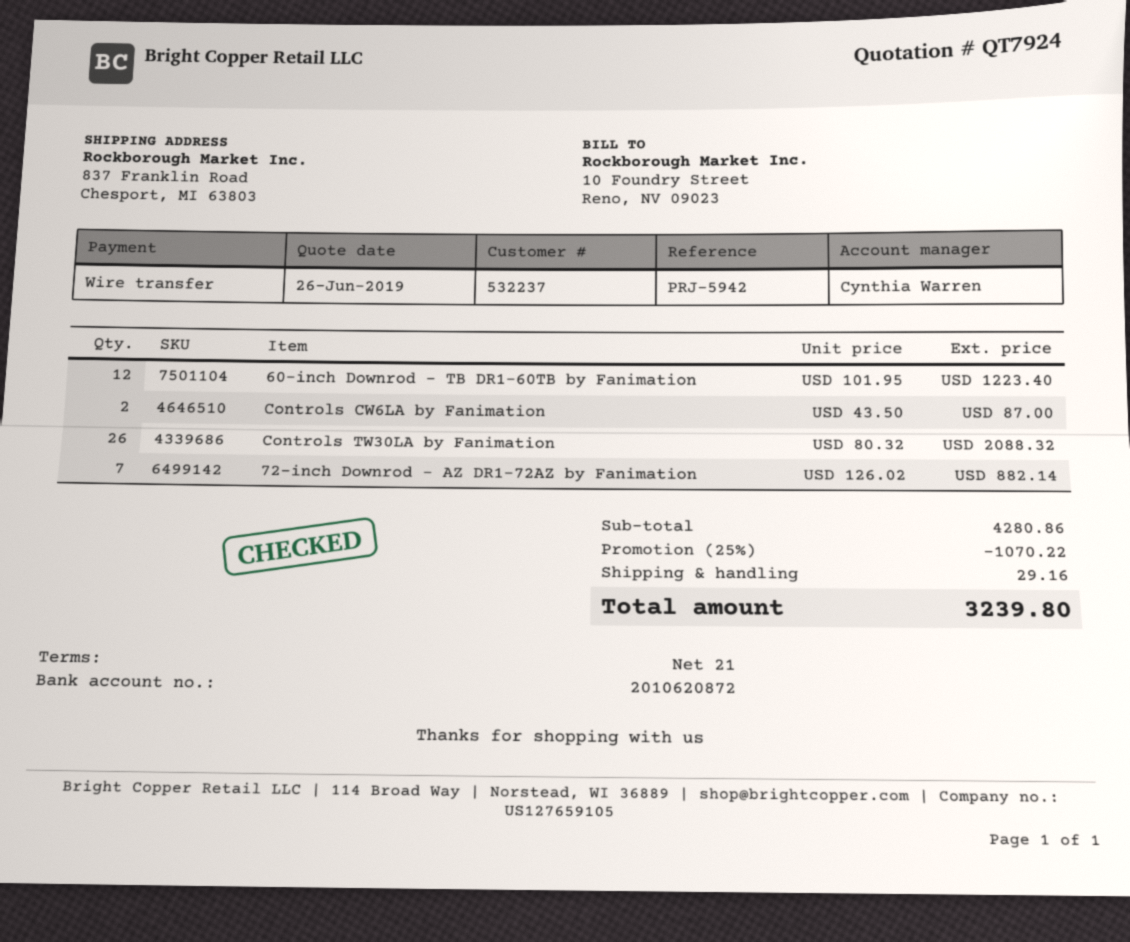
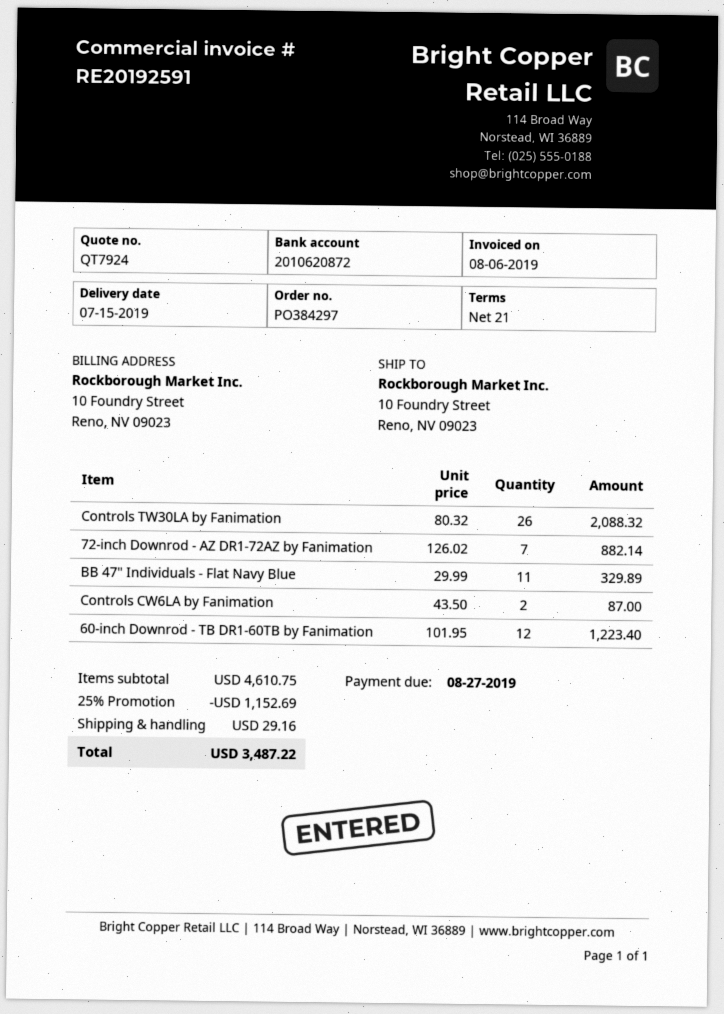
ship to: 837 Franklin Road, Chesport, MI 63803 -> 10 Foundry Street, Reno, NV 09023
BB 47" Individuals - Flat Navy Blue: none -> 11 x 29.99 = 329.89
subtotal: 4280.86 -> 4610.75
discount: 25% = 1070.22 -> 25% = 1152.69
total: 3239.80 -> 3487.22

